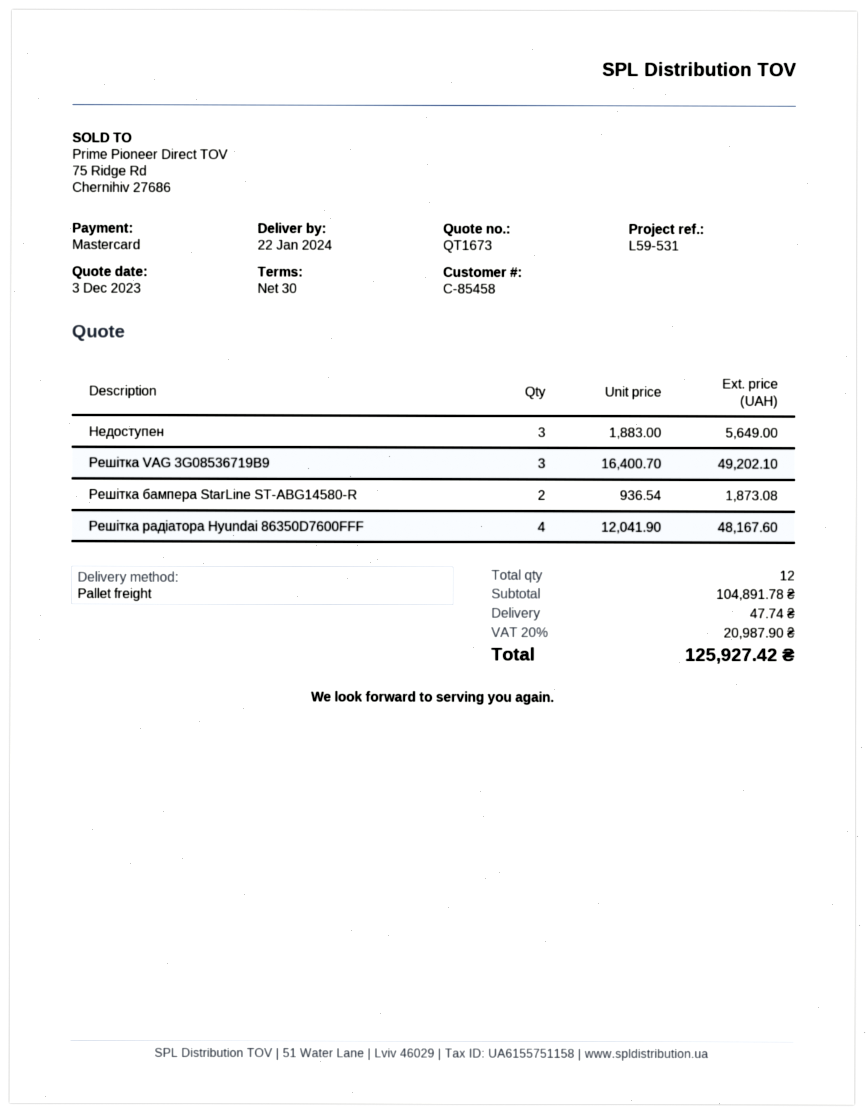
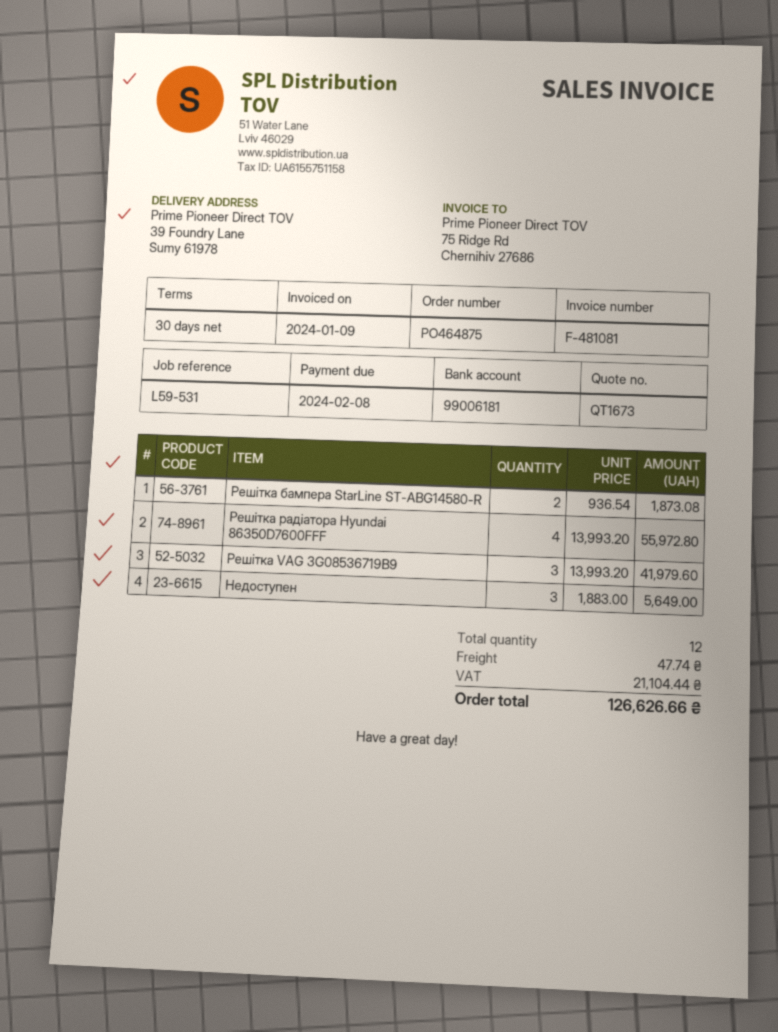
Решітка VAG 3G08536719B9: 3 x 16400.70 = 49202.10 -> 3 x 13993.20 = 41979.60
Решітка радіатора Hyundai 86350D7600FFF: 4 x 12041.90 = 48167.60 -> 4 x 13993.20 = 55972.80
tax: 20987.90 -> 21104.44
total: 125927.42 -> 126626.66

